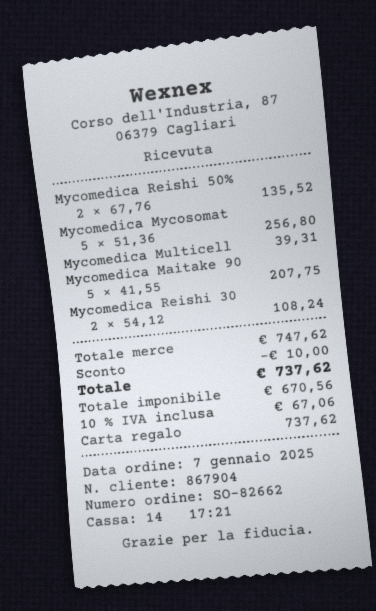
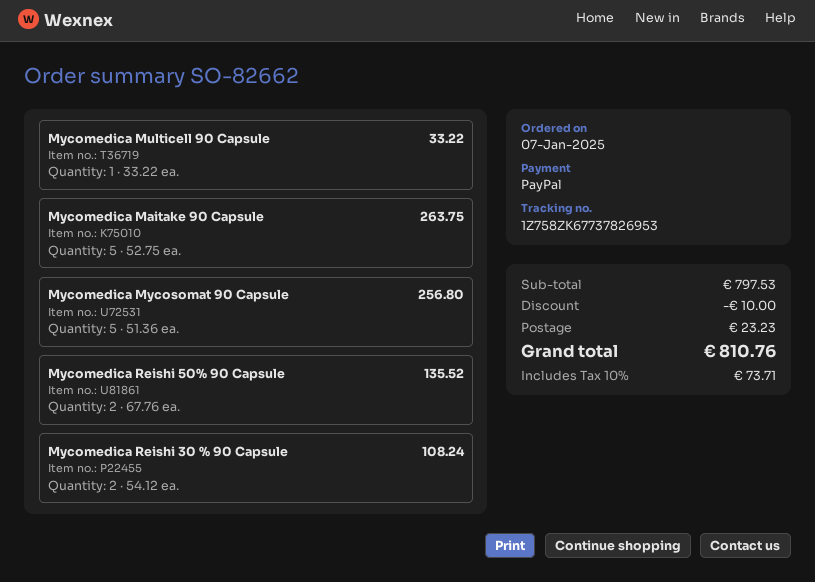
payment method: gift card -> PayPal
Mycomedica Multicell: 1 x 39.31 = 39.31 -> 1 x 33.22 = 33.22
Mycomedica Maitake 90: 5 x 41.55 = 207.75 -> 5 x 52.75 = 263.75
subtotal: 747.62 -> 797.53
shipping: none -> 23.23
tax: 10% = 67.06 -> 10% = 73.71
total: 737.62 -> 810.76

